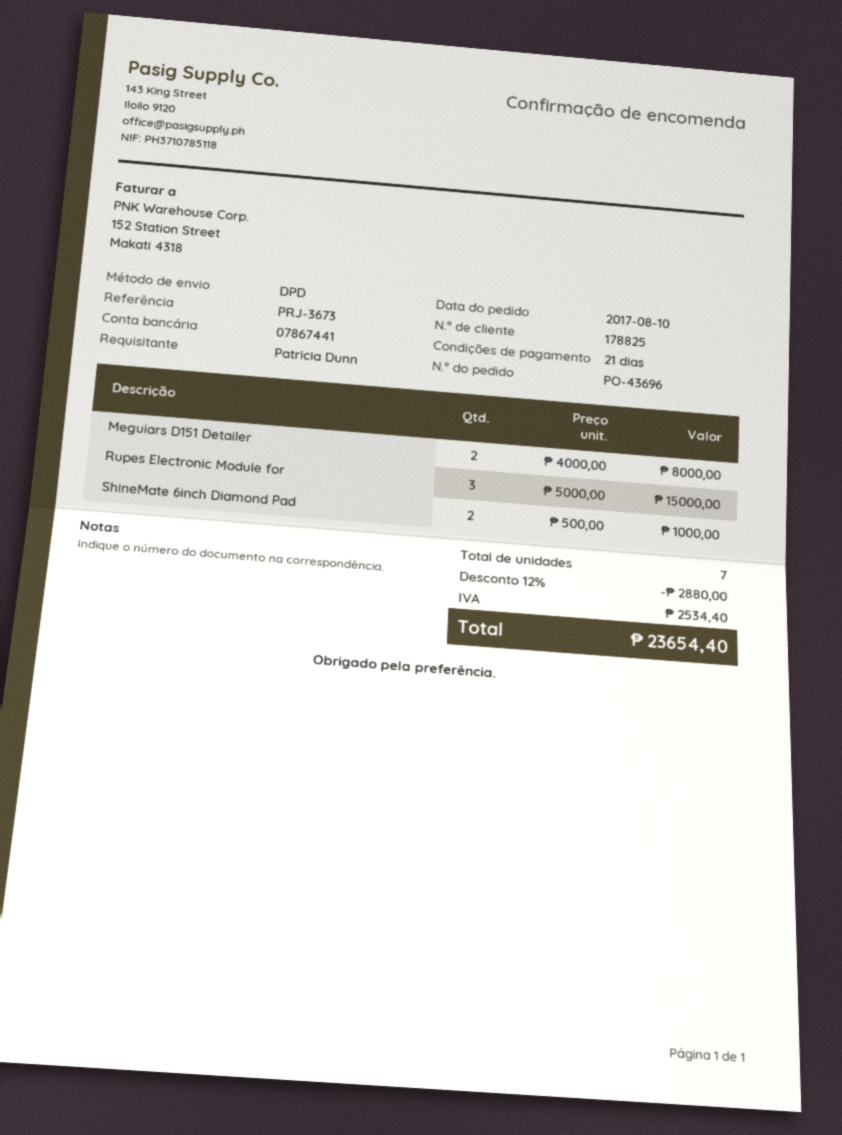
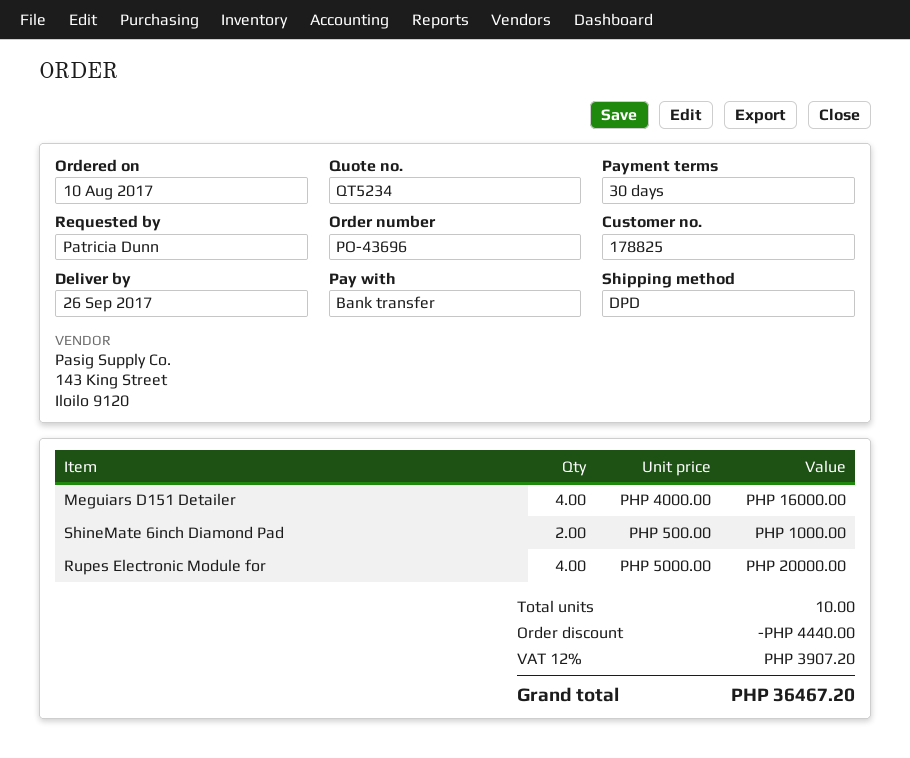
payment terms: 21 days -> 30 days
Meguiars D151 Detailer: 2 x 4000.00 = 8000.00 -> 4 x 4000.00 = 16000.00
Rupes Electronic Module for: 3 x 5000.00 = 15000.00 -> 4 x 5000.00 = 20000.00
total quantity: 7 -> 10
discount: 2880.00 -> 4440.00
tax: 2534.40 -> 3907.20
total: 23654.40 -> 36467.20

